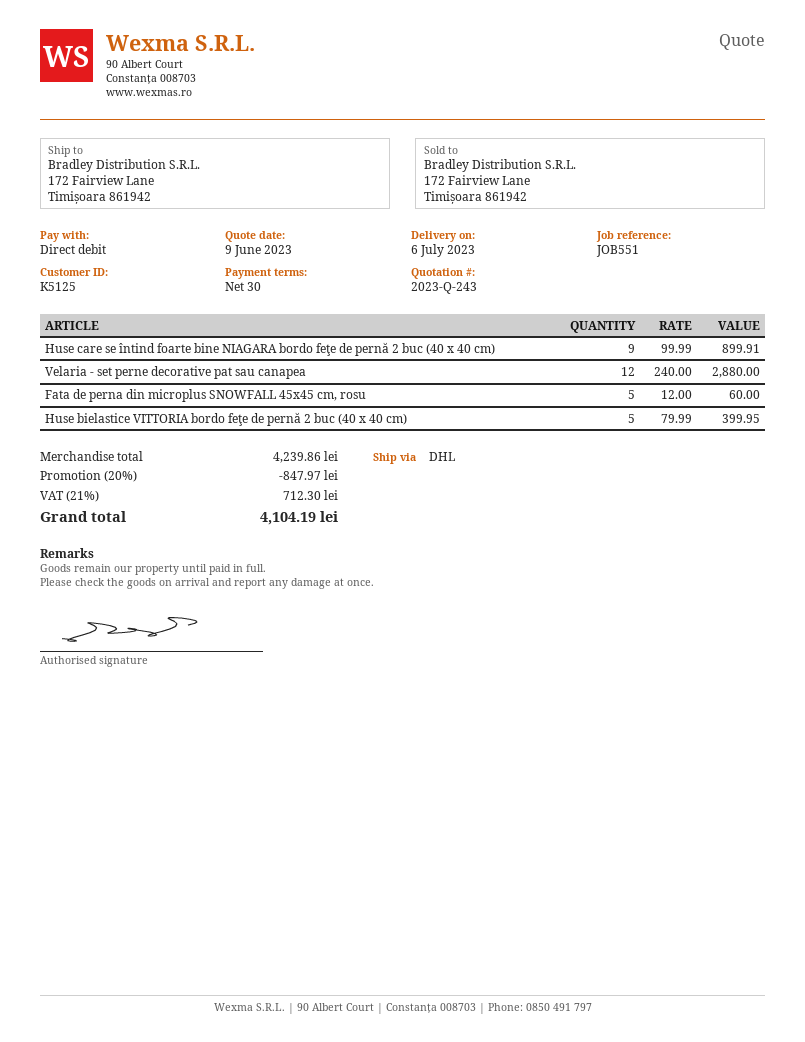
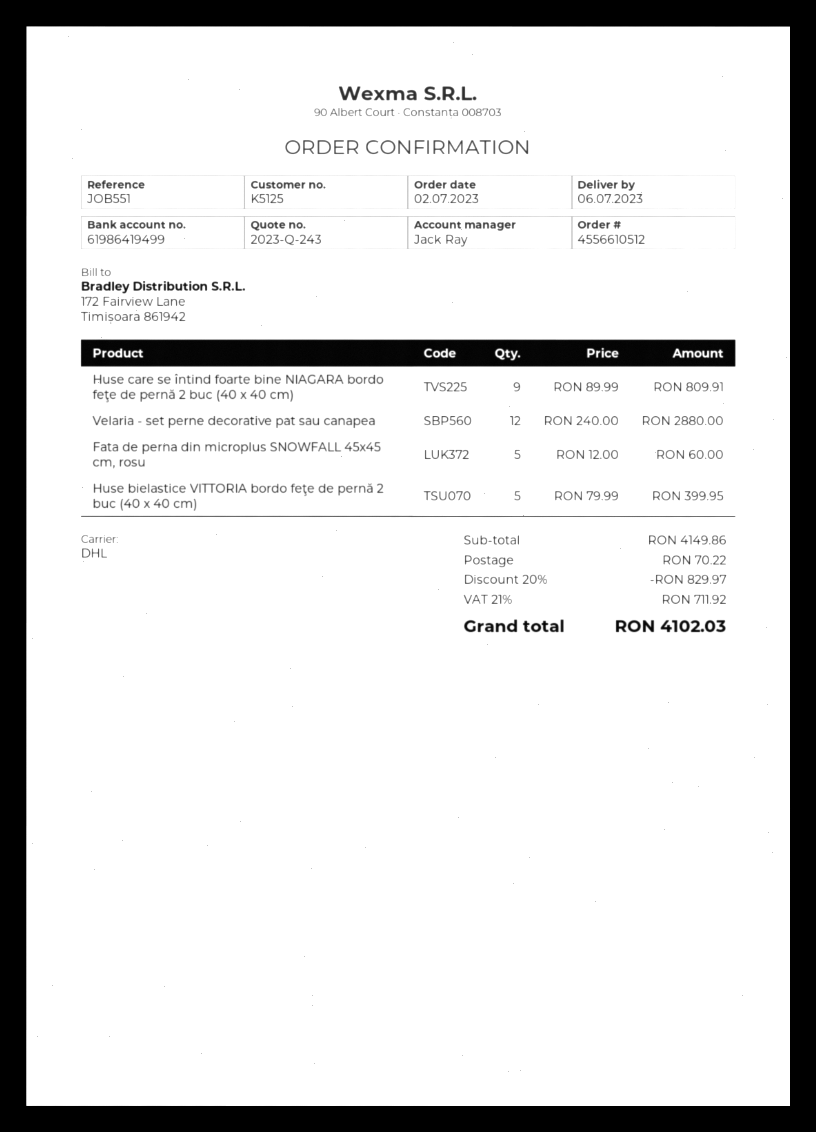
Huse care se întind foarte bine NIAGARA bordo feţe de pernă 2 buc (40 x 40 cm): 9 x 99.99 = 899.91 -> 9 x 89.99 = 809.91
subtotal: 4239.86 -> 4149.86
discount: 20% = 847.97 -> 20% = 829.97
shipping: none -> 70.22
tax: 21% = 712.30 -> 21% = 711.92
total: 4104.19 -> 4102.03

